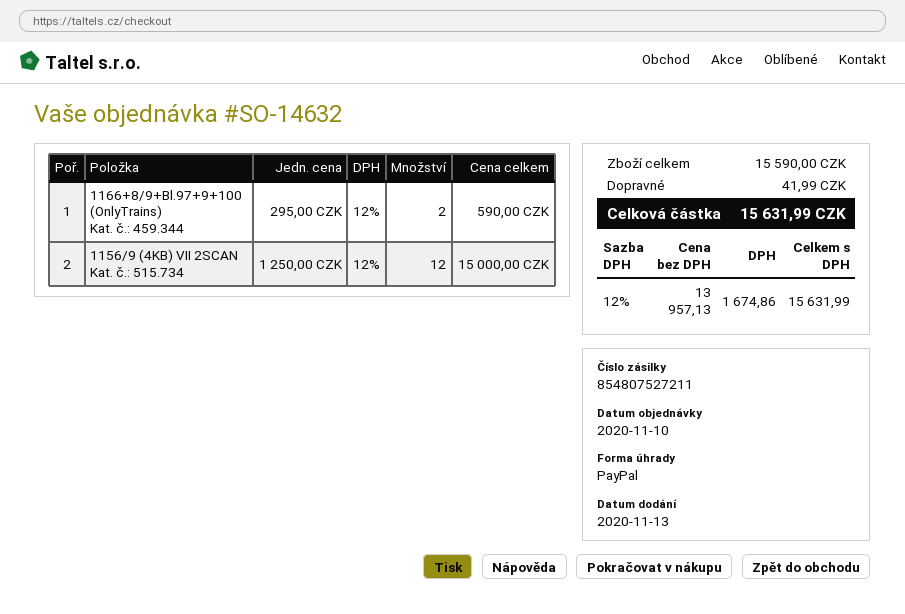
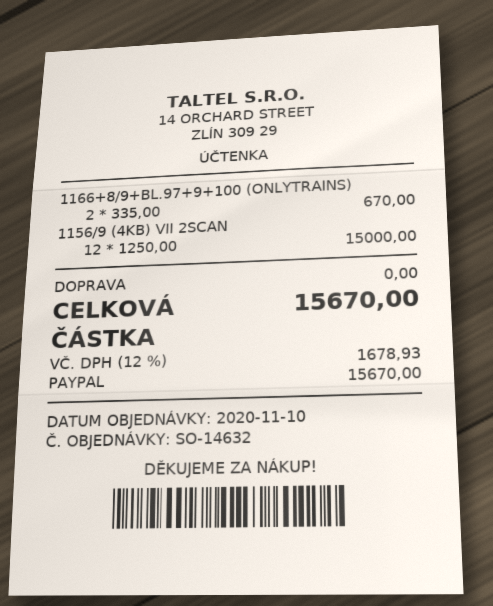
1166+8/9+Bl.97+9+100 (OnlyTrains): 2 x 295.00 = 590.00 -> 2 x 335.00 = 670.00
shipping: 41.99 -> 0.00
tax: 12% = 1674.86 -> 12% = 1678.93
total: 15631.99 -> 15670.00

